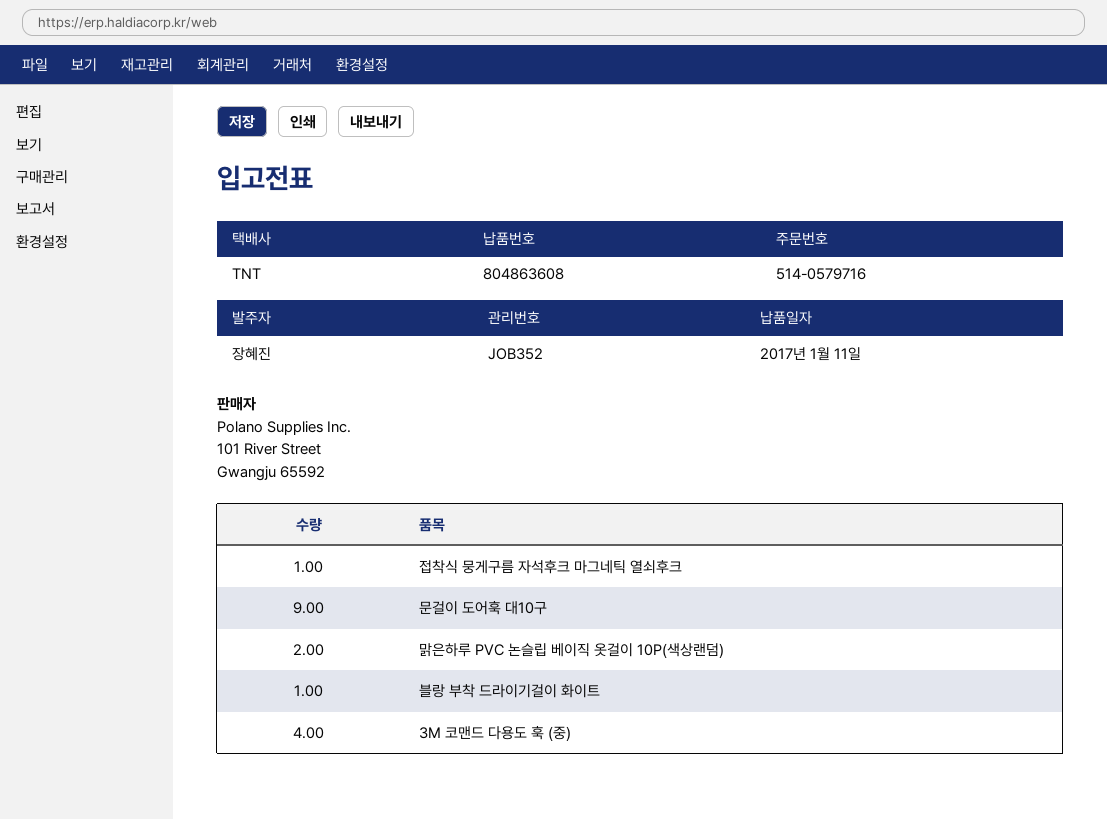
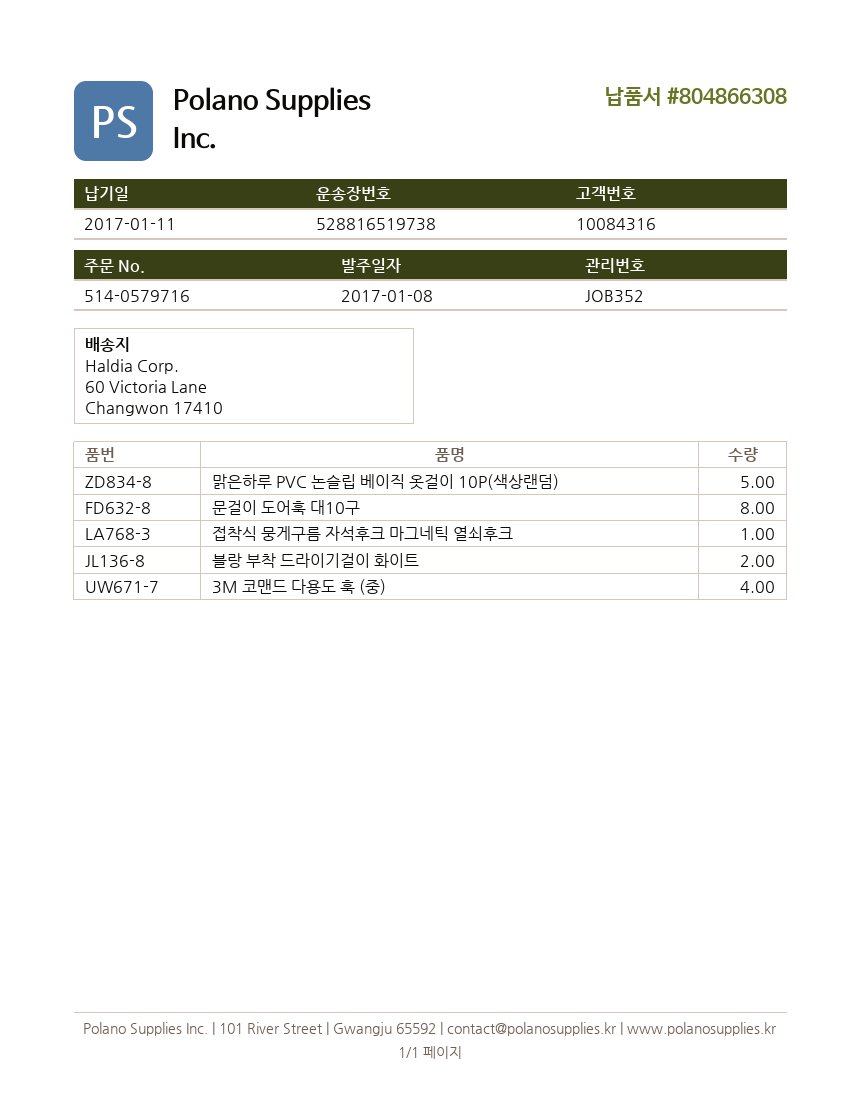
delivery note number: 804863608 -> 804866308
문걸이 도어훅 대10구: 9 -> 8
맑은하루 PVC 논슬립 베이직 옷걸이 10P(색상랜덤): 2 -> 5
블랑 부착 드라이기걸이 화이트: 1 -> 2

